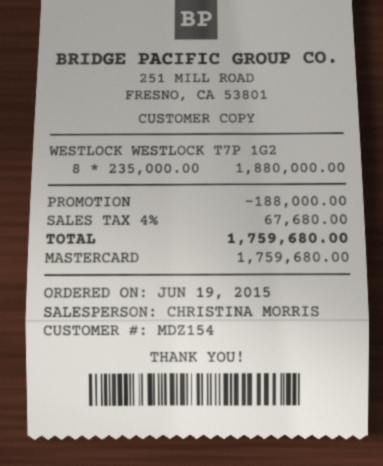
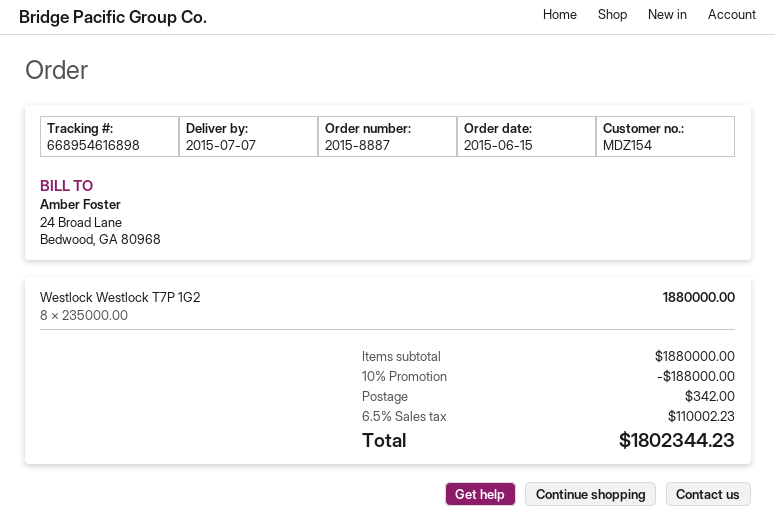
order date: 2015-06-19 -> 2015-06-15
shipping: none -> 342.00
tax: 4% = 67680.00 -> 6.5% = 110002.23
total: 1759680.00 -> 1802344.23

